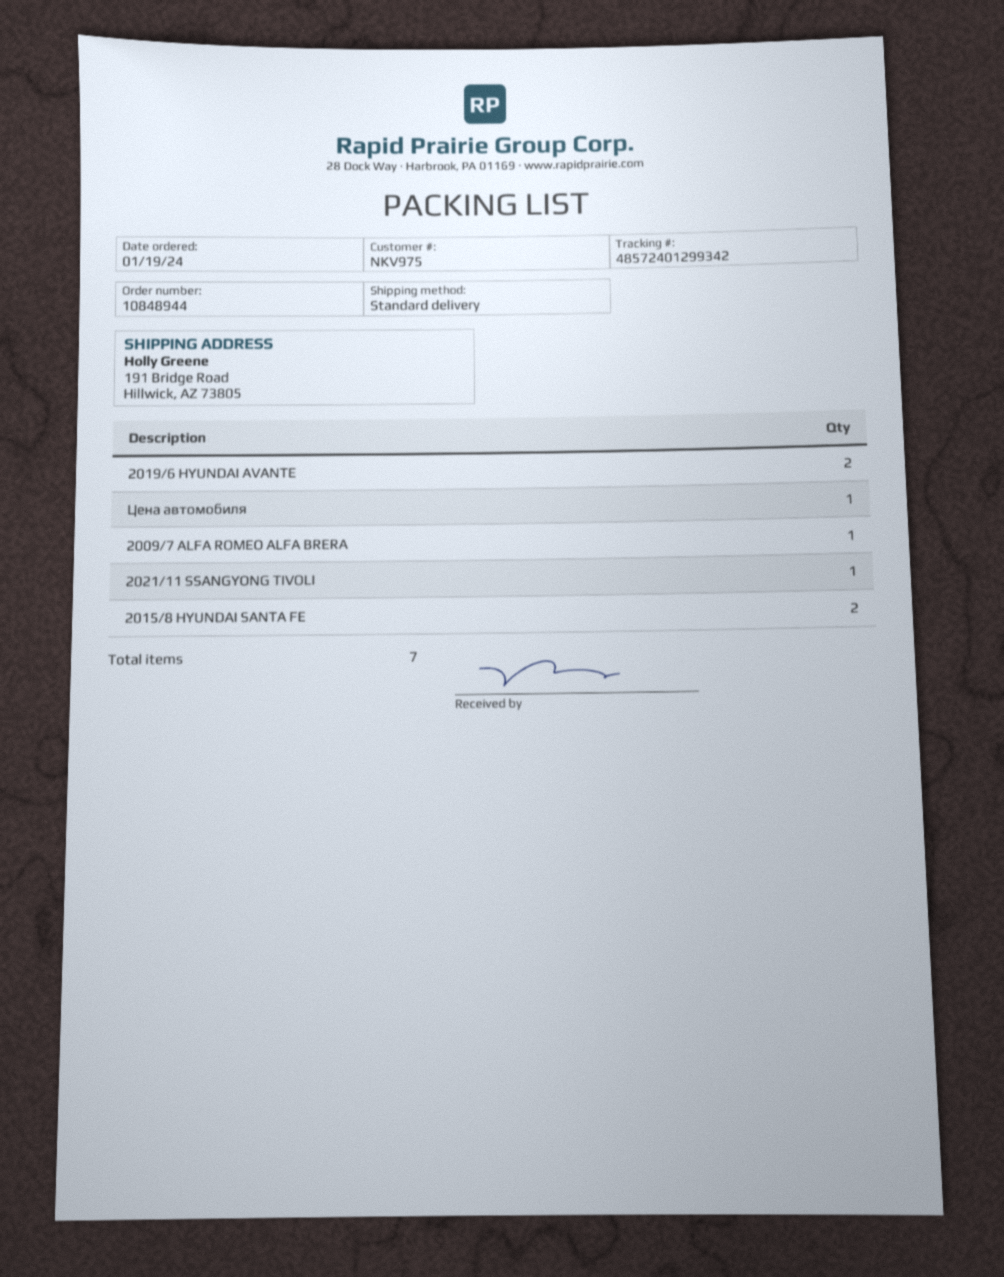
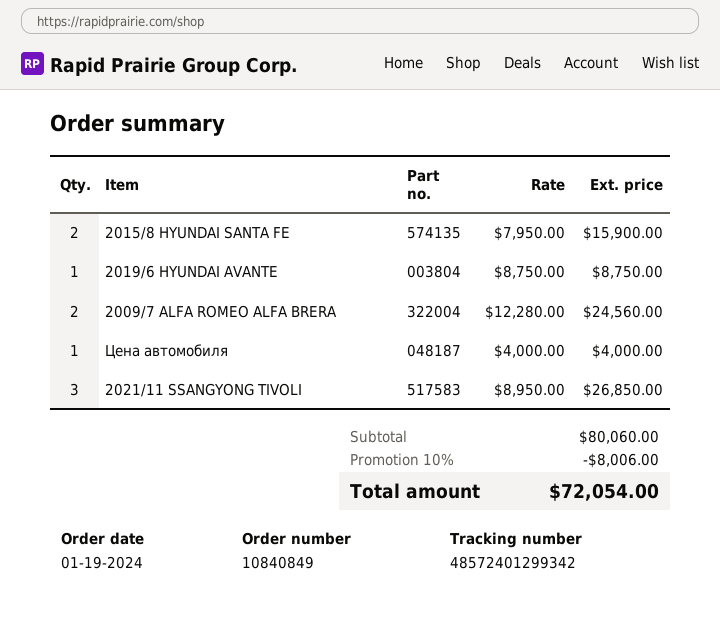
order number: 10848944 -> 10840849
2019/6 HYUNDAI AVANTE: 2 -> 1
2009/7 ALFA ROMEO ALFA BRERA: 1 -> 2
2021/11 SSANGYONG TIVOLI: 1 -> 3

